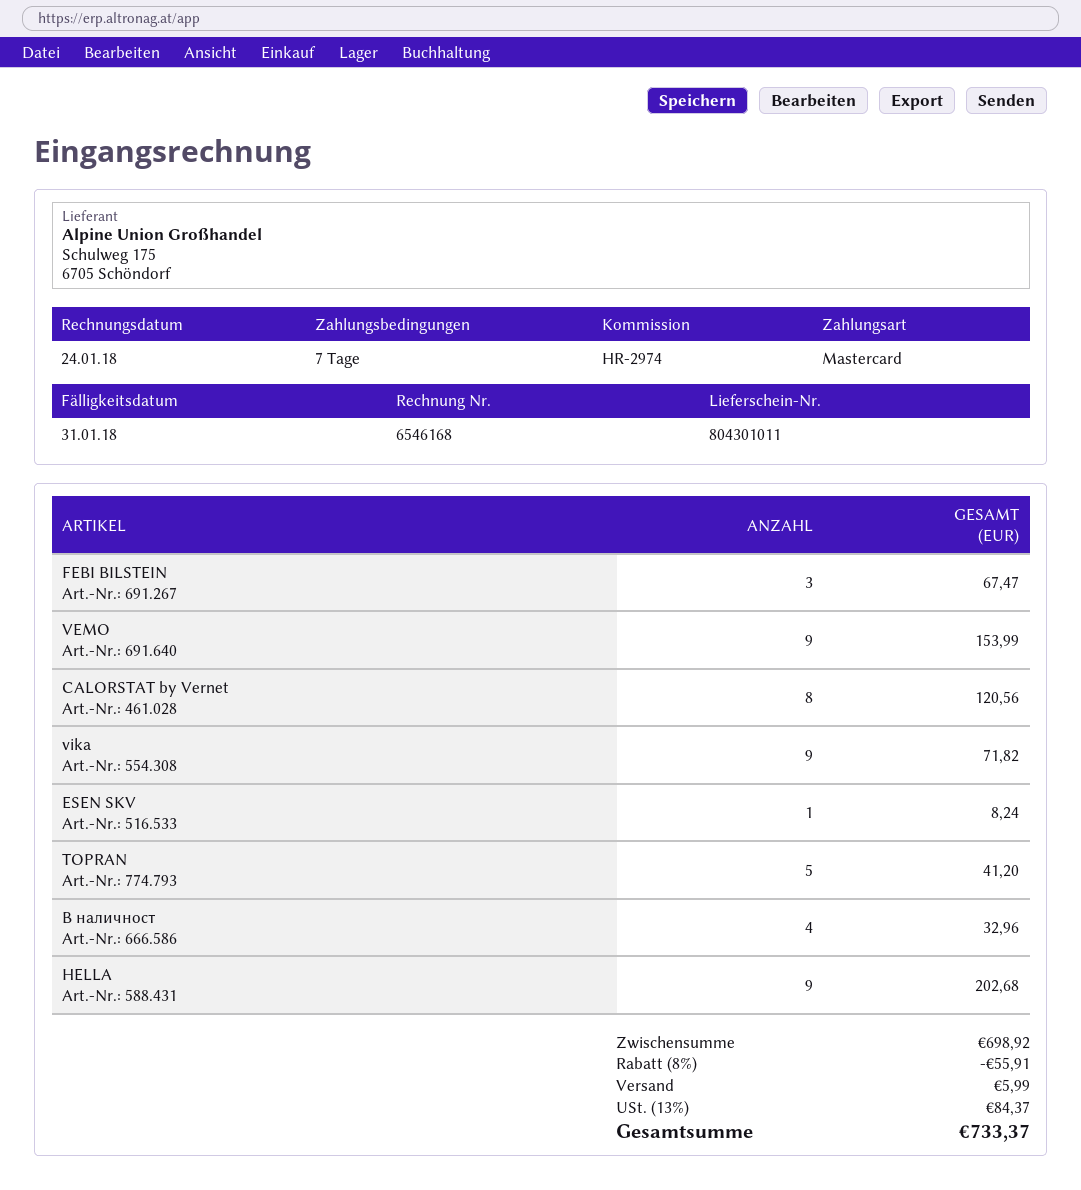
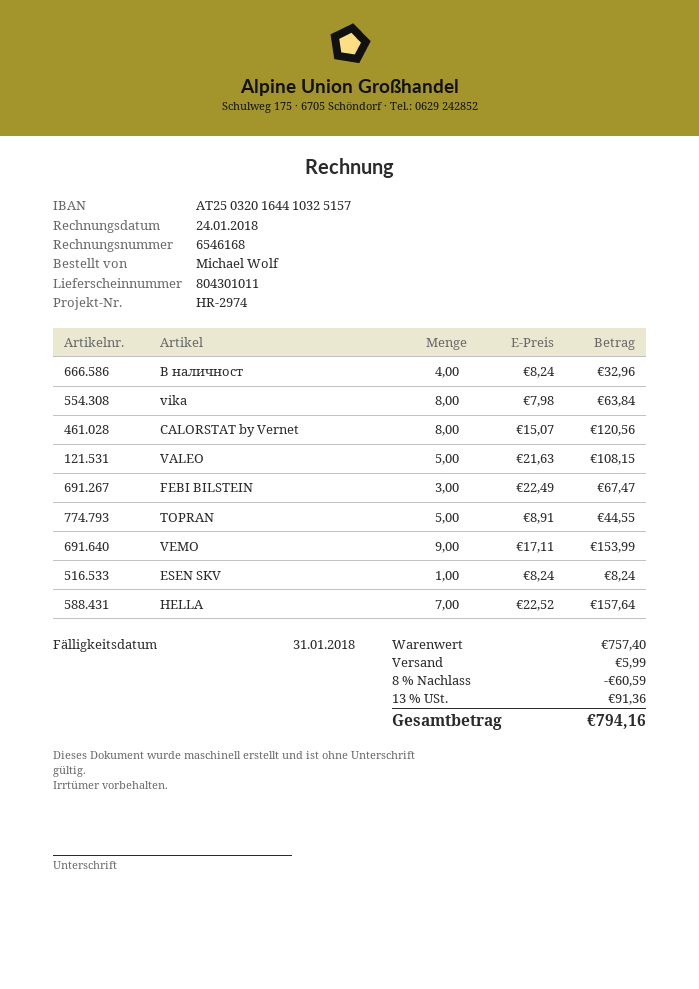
vika: 9 for 71.82 -> 8 for 63.84
TOPRAN: 5 for 41.20 -> 5 for 44.55
HELLA: 9 for 202.68 -> 7 for 157.64
VALEO: none -> 5 for 108.15
subtotal: 698.92 -> 757.40
discount: 8% = 55.91 -> 8% = 60.59
tax: 13% = 84.37 -> 13% = 91.36
total: 733.37 -> 794.16

